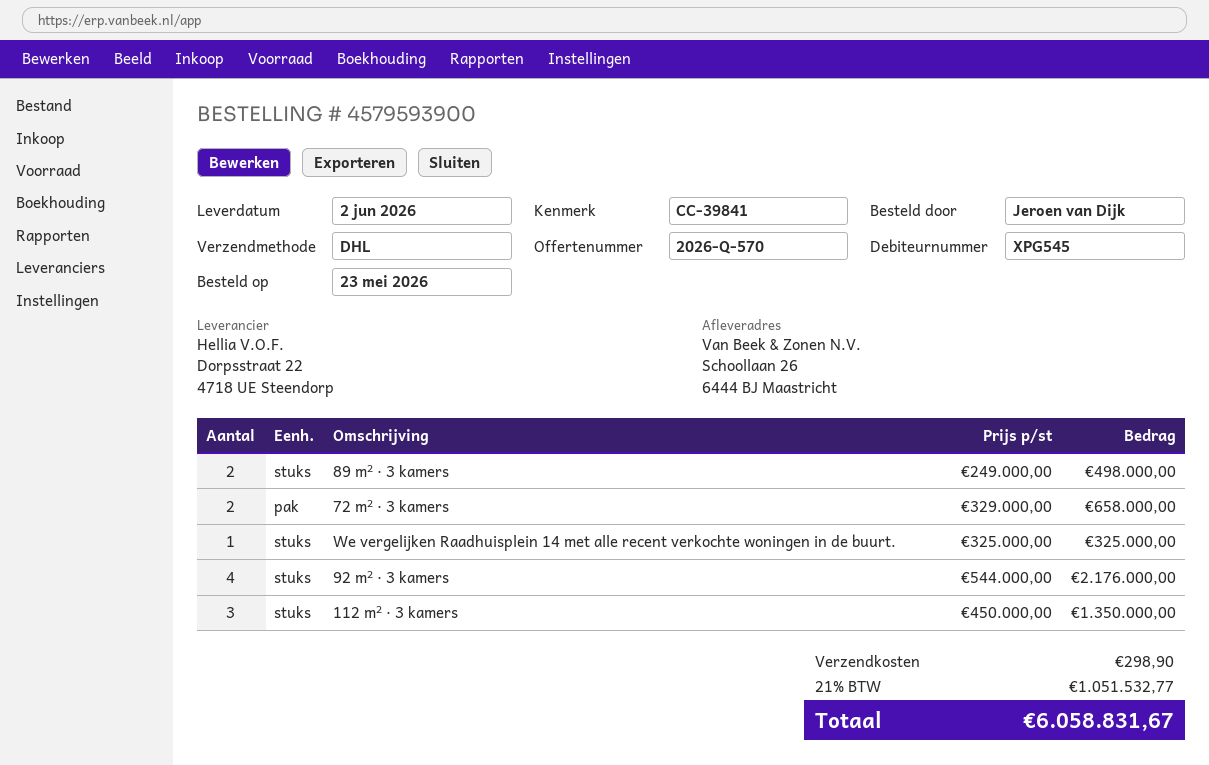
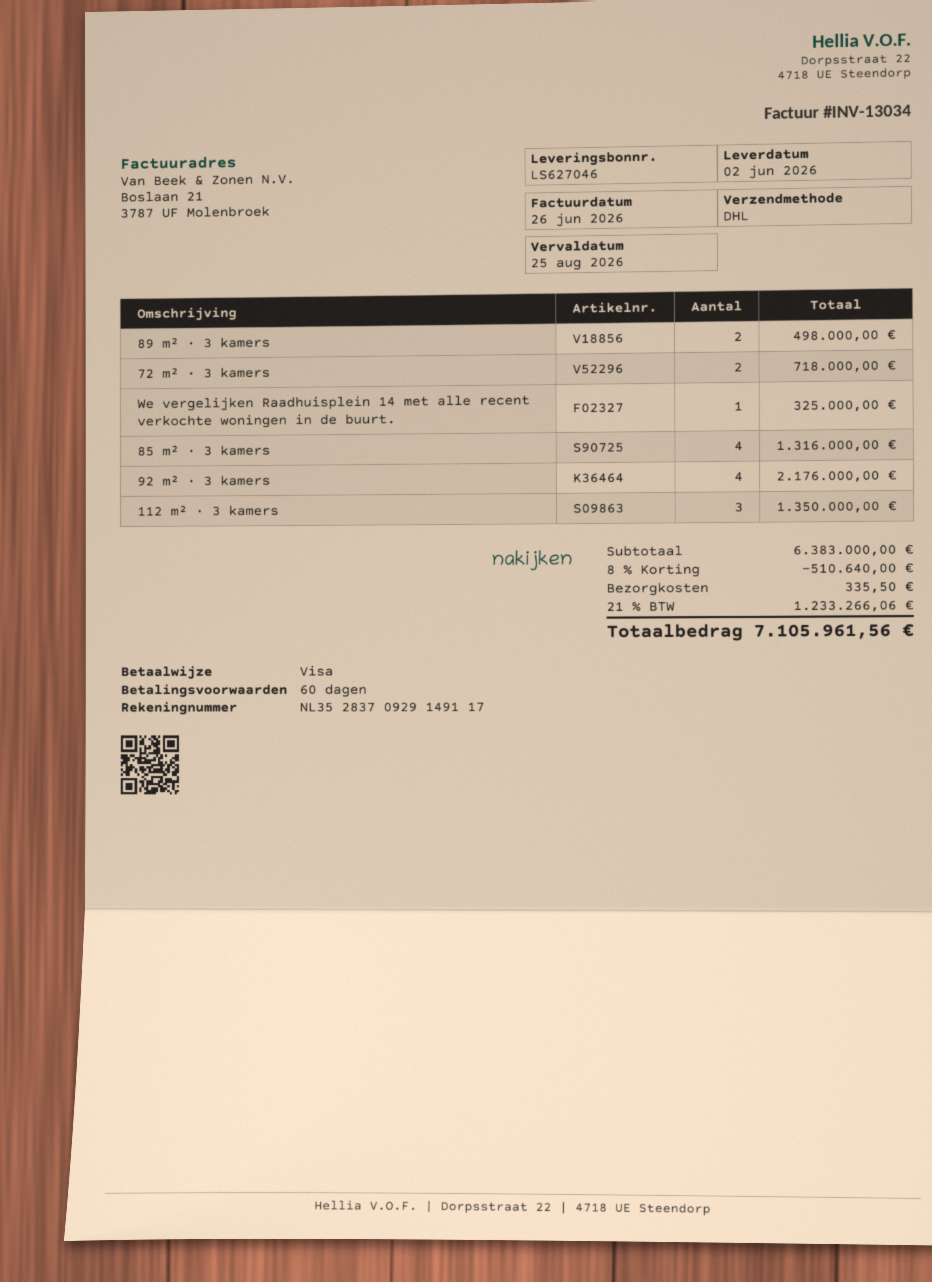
72 m² · 3 kamers: 2 for 658000.00 -> 2 for 718000.00
85 m² · 3 kamers: none -> 4 for 1316000.00
discount: none -> 8% = 510640.00
shipping: 298.90 -> 335.50
tax: 21% = 1051532.77 -> 21% = 1233266.06
total: 6058831.67 -> 7105961.56

